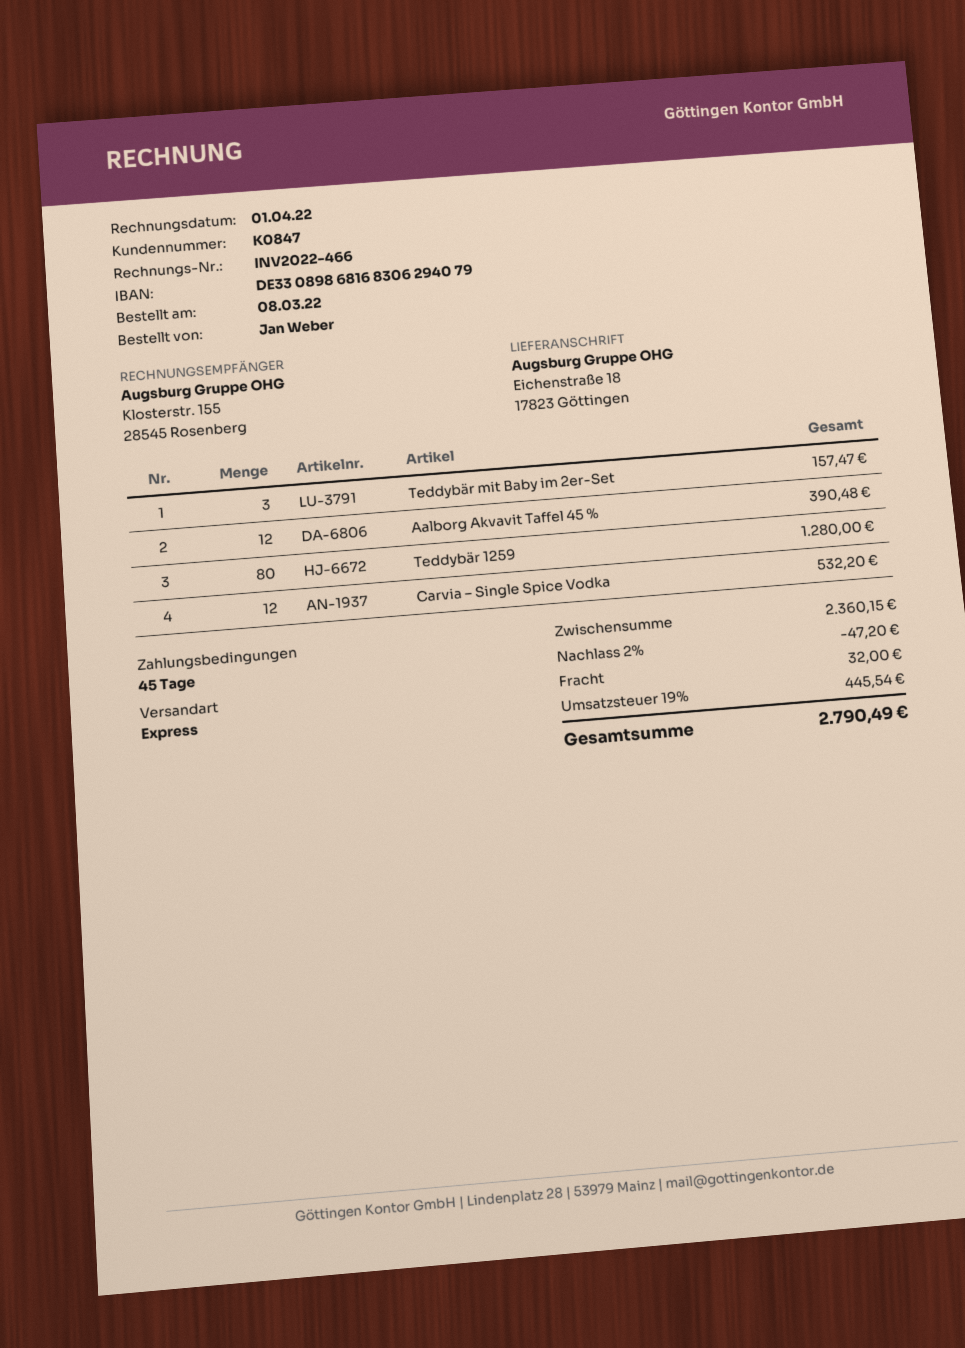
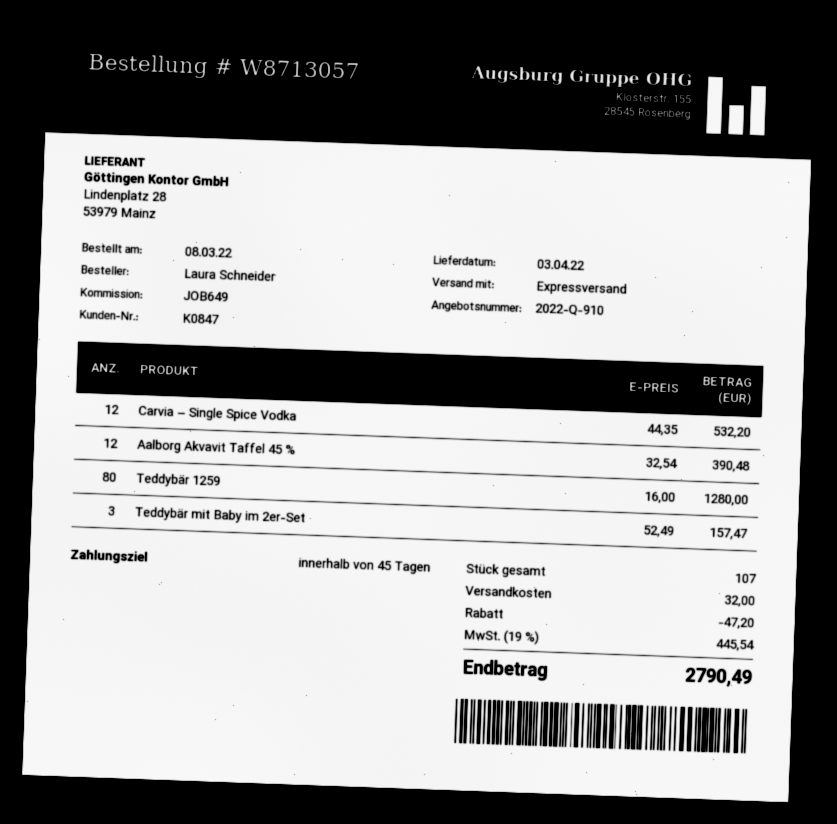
ordered by: Jan Weber -> Laura Schneider

